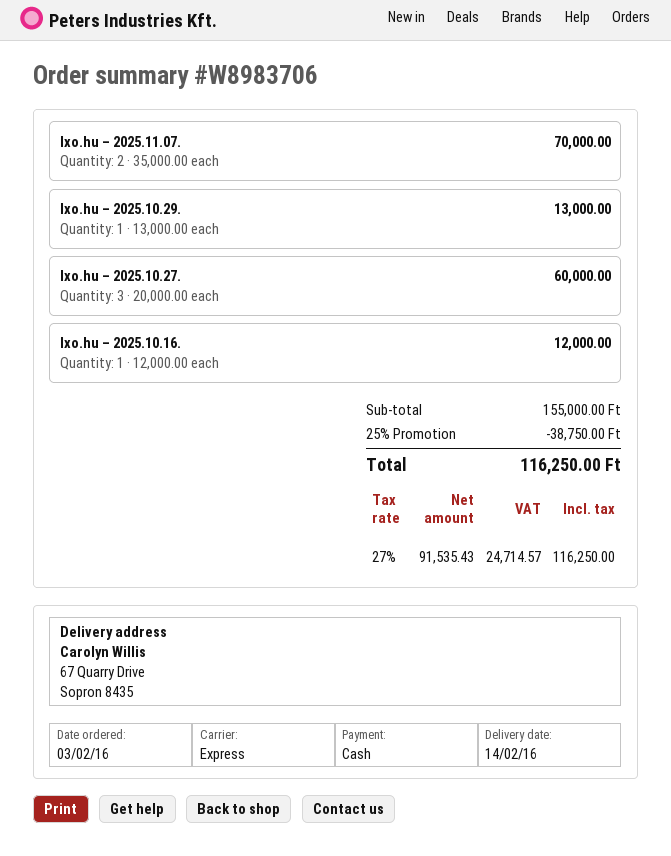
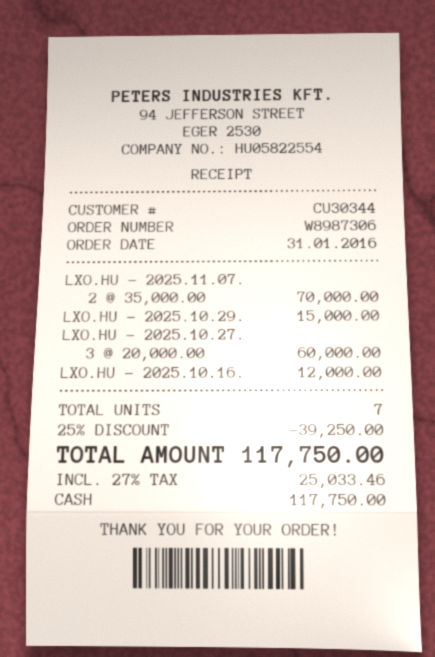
order number: W8983706 -> W8987306
order date: 2016-02-03 -> 2016-01-31
lxo.hu – 2025.10.29.: 1 x 13000.00 = 13000.00 -> 1 x 15000.00 = 15000.00
discount: 25% = 38750.00 -> 25% = 39250.00
tax: 27% = 24714.57 -> 27% = 25033.46
total: 116250.00 -> 117750.00

